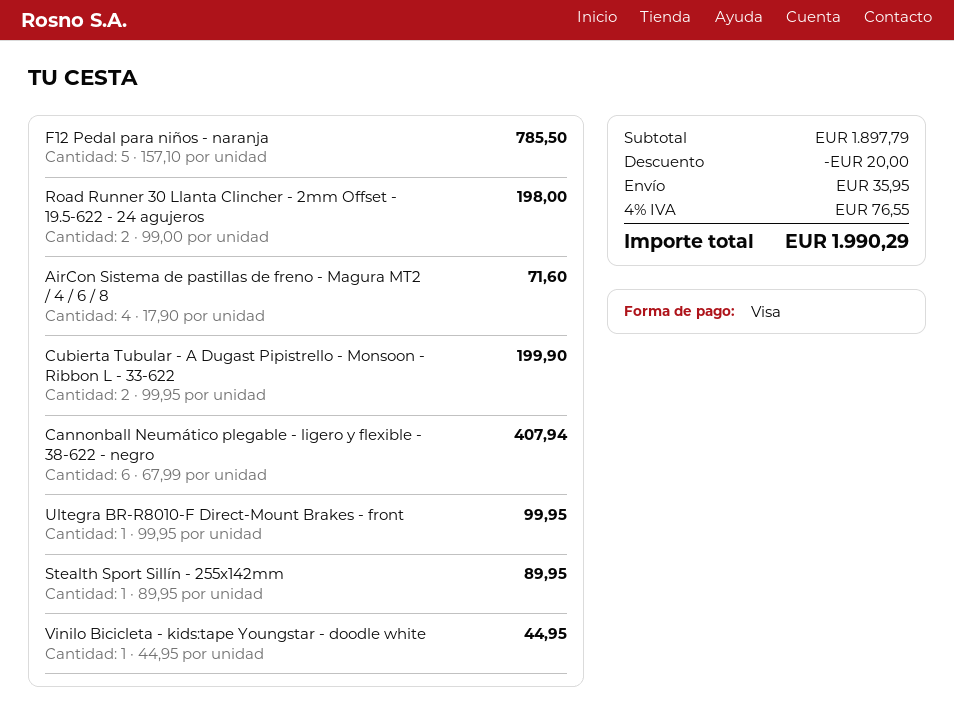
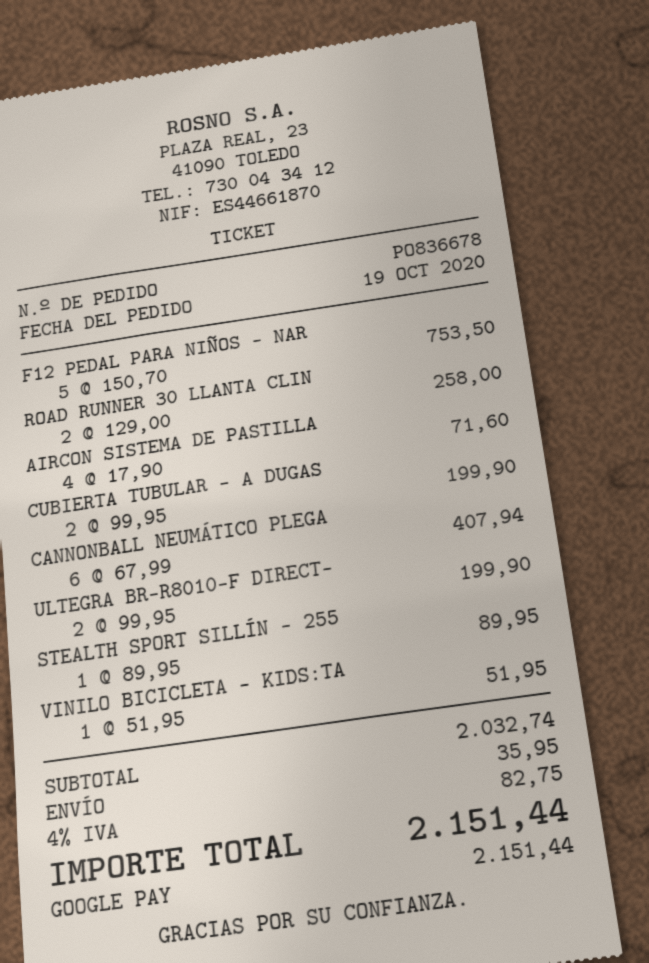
payment method: Visa -> Google Pay
F12 Pedal para niños - naranja: 5 x 157.10 = 785.50 -> 5 x 150.70 = 753.50
Road Runner 30 Llanta Clincher - 2mm Offset - 19.5-622 - 24 agujeros: 2 x 99.00 = 198.00 -> 2 x 129.00 = 258.00
Ultegra BR-R8010-F Direct-Mount Brakes - front: 1 x 99.95 = 99.95 -> 2 x 99.95 = 199.90
Vinilo Bicicleta - kids:tape Youngstar - doodle white: 1 x 44.95 = 44.95 -> 1 x 51.95 = 51.95
subtotal: 1897.79 -> 2032.74
discount: 20.00 -> none
tax: 4% = 76.55 -> 4% = 82.75
total: 1990.29 -> 2151.44

